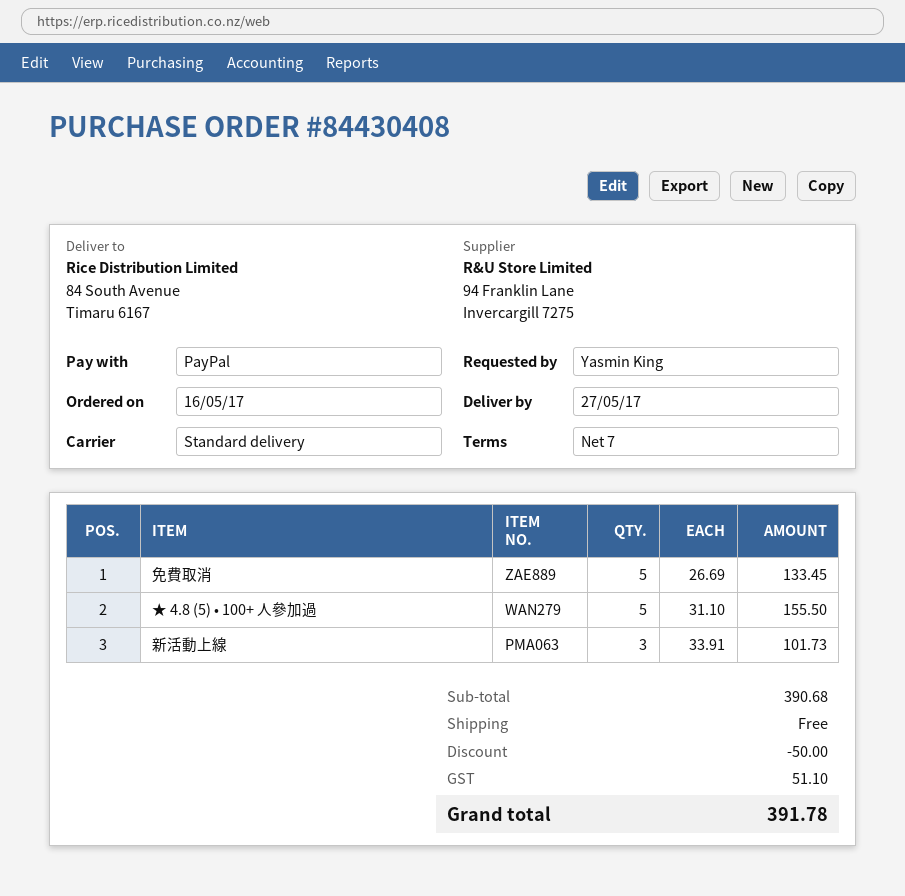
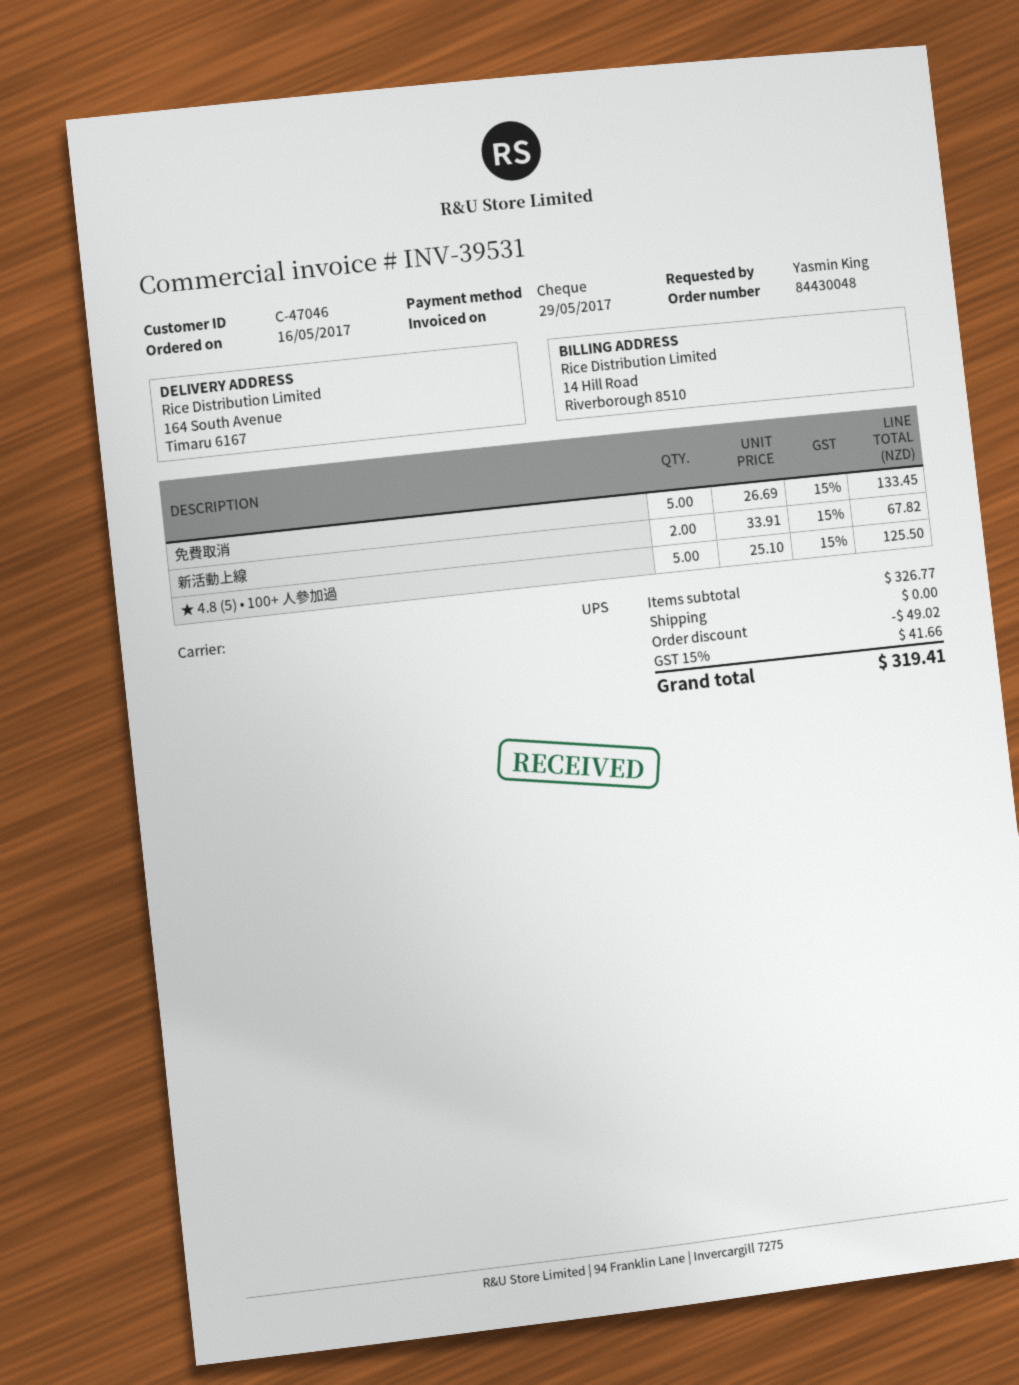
order number: 84430408 -> 84430048
payment method: PayPal -> cheque
shipping method: standard -> UPS
ship to: 84 South Avenue, Timaru 6167 -> 164 South Avenue, Timaru 6167
★ 4.8 (5) • 100+ 人參加過: 5 x 31.10 = 155.50 -> 5 x 25.10 = 125.50
新活動上線: 3 x 33.91 = 101.73 -> 2 x 33.91 = 67.82
subtotal: 390.68 -> 326.77
discount: 50.00 -> 49.02
tax: 51.10 -> 41.66
total: 391.78 -> 319.41

